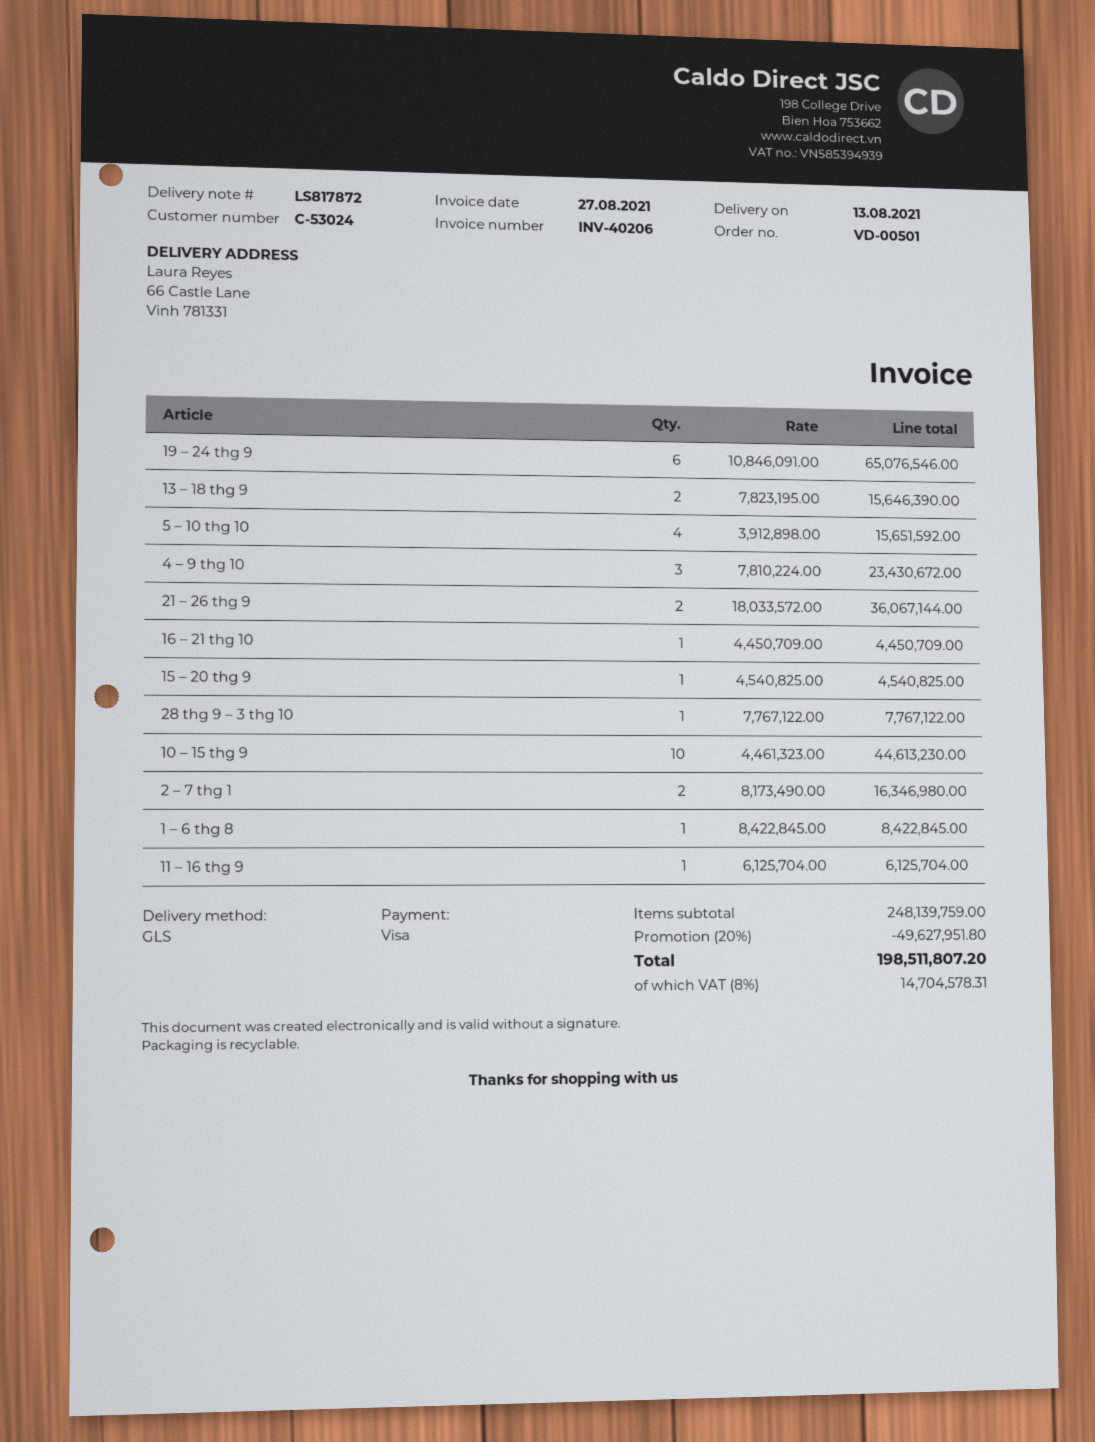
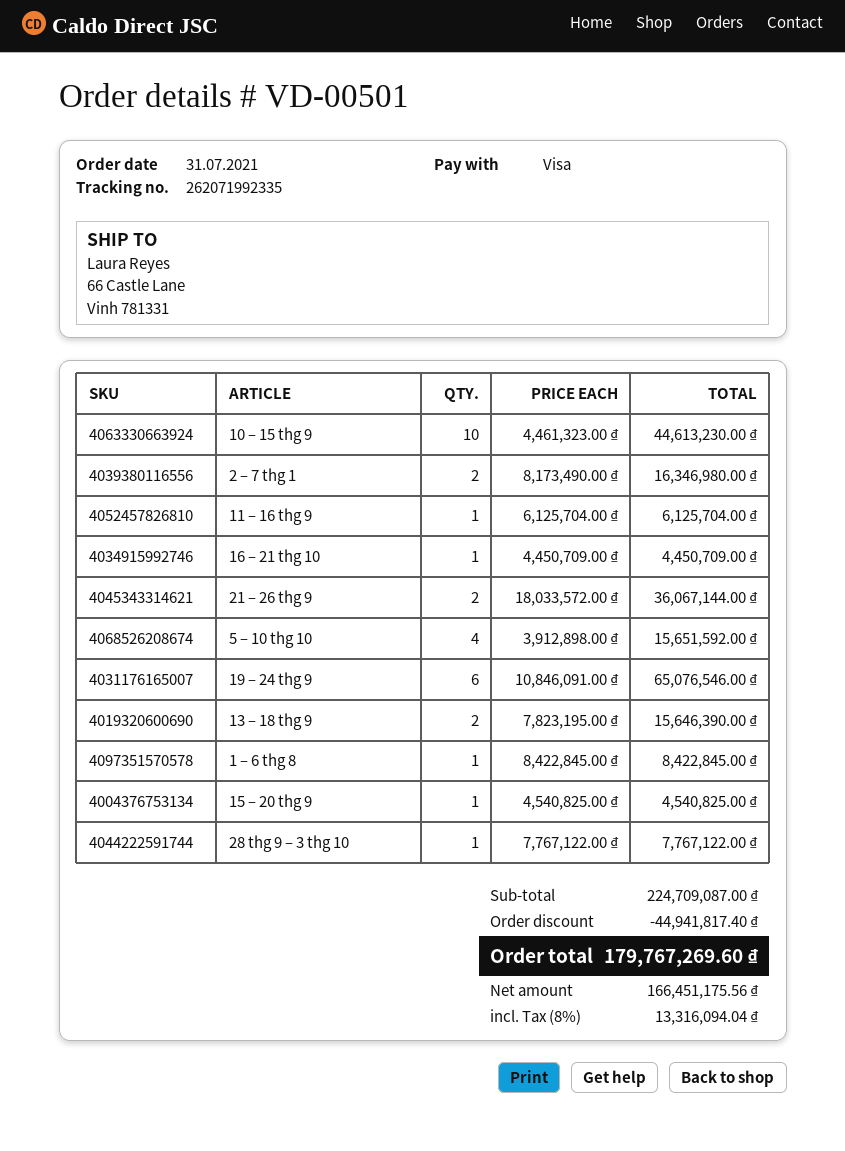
4 – 9 thg 10: 3 x 7810224.00 = 23430672.00 -> none
subtotal: 248139759.00 -> 224709087.00
discount: 49627951.80 -> 44941817.40
tax: 8% = 14704578.31 -> 8% = 13316094.04
total: 198511807.20 -> 179767269.60

